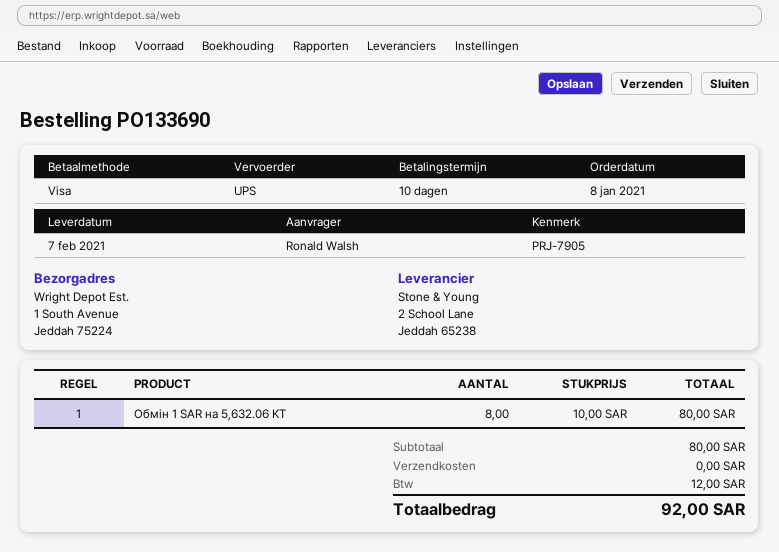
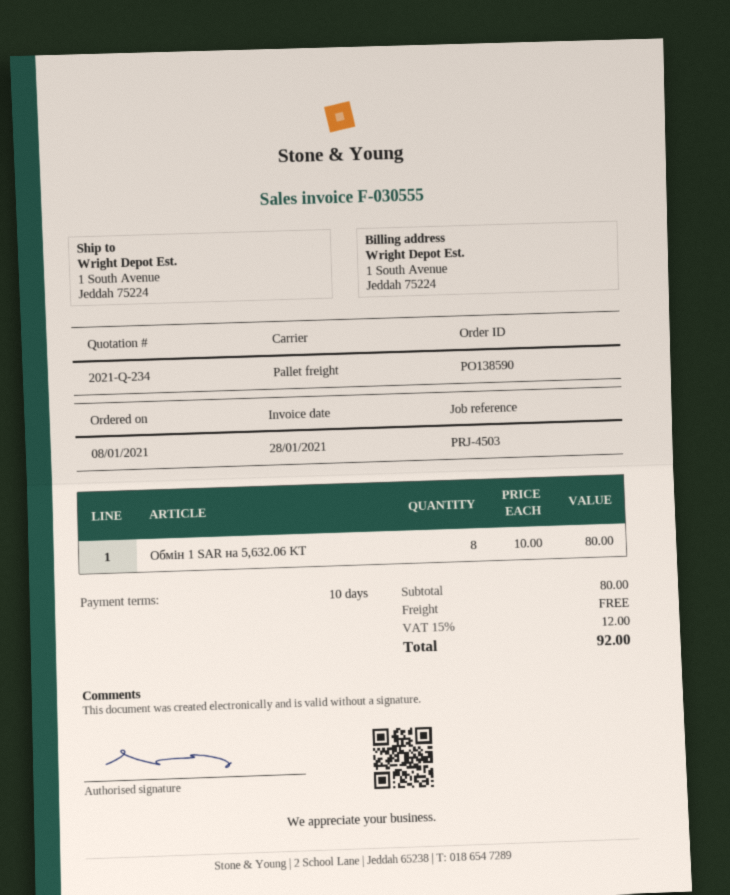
order number: PO133690 -> PO138590
reference: PRJ-7905 -> PRJ-4503
shipping method: UPS -> pallet freight

